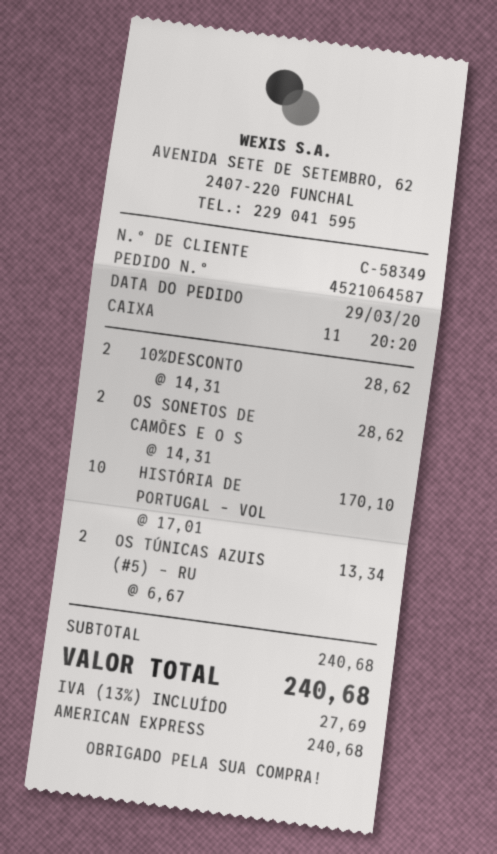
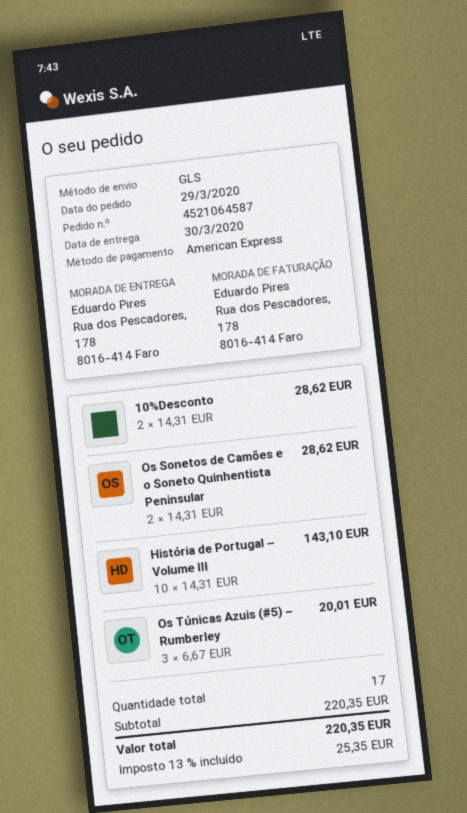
HISTÓRIA DE PORTUGAL – VOL: 10 x 17.01 = 170.10 -> 10 x 14.31 = 143.10
OS TÚNICAS AZUIS (#5) – RU: 2 x 6.67 = 13.34 -> 3 x 6.67 = 20.01
subtotal: 240.68 -> 220.35
tax: 13% = 27.69 -> 13% = 25.35
total: 240.68 -> 220.35

